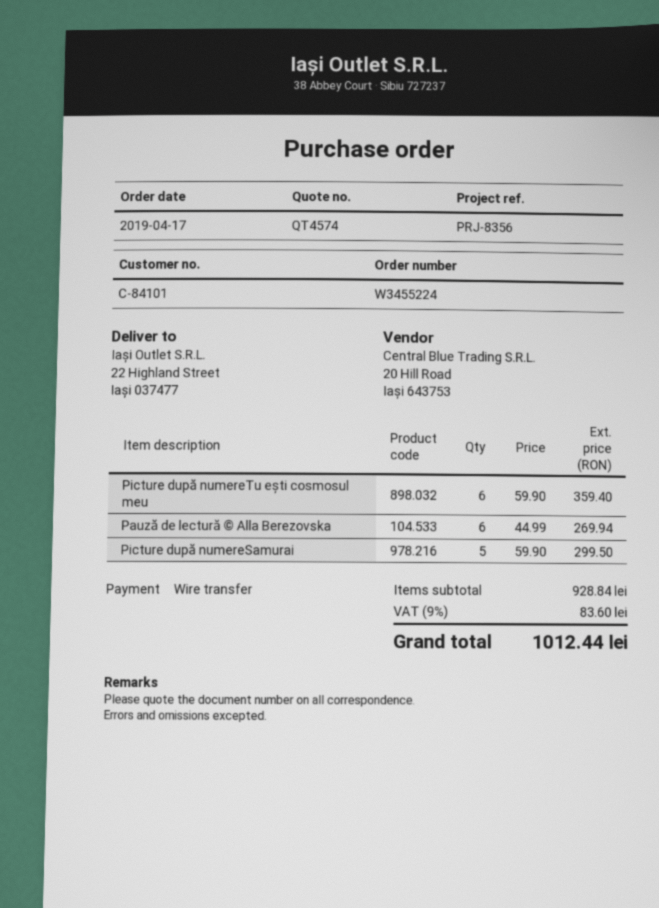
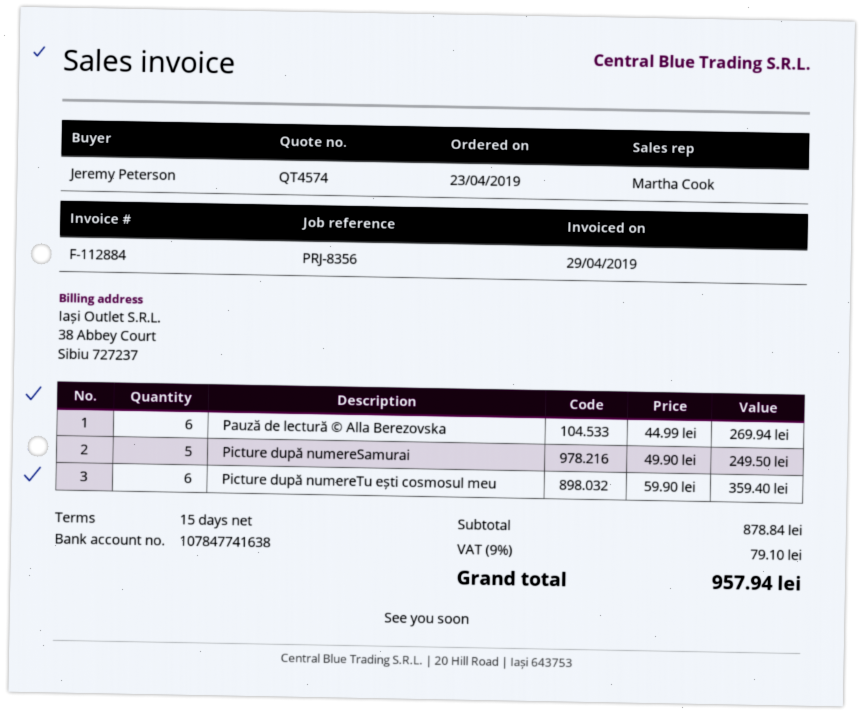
order date: 2019-04-17 -> 2019-04-23
Picture după numereSamurai: 5 x 59.90 = 299.50 -> 5 x 49.90 = 249.50
subtotal: 928.84 -> 878.84
tax: 9% = 83.60 -> 9% = 79.10
total: 1012.44 -> 957.94

